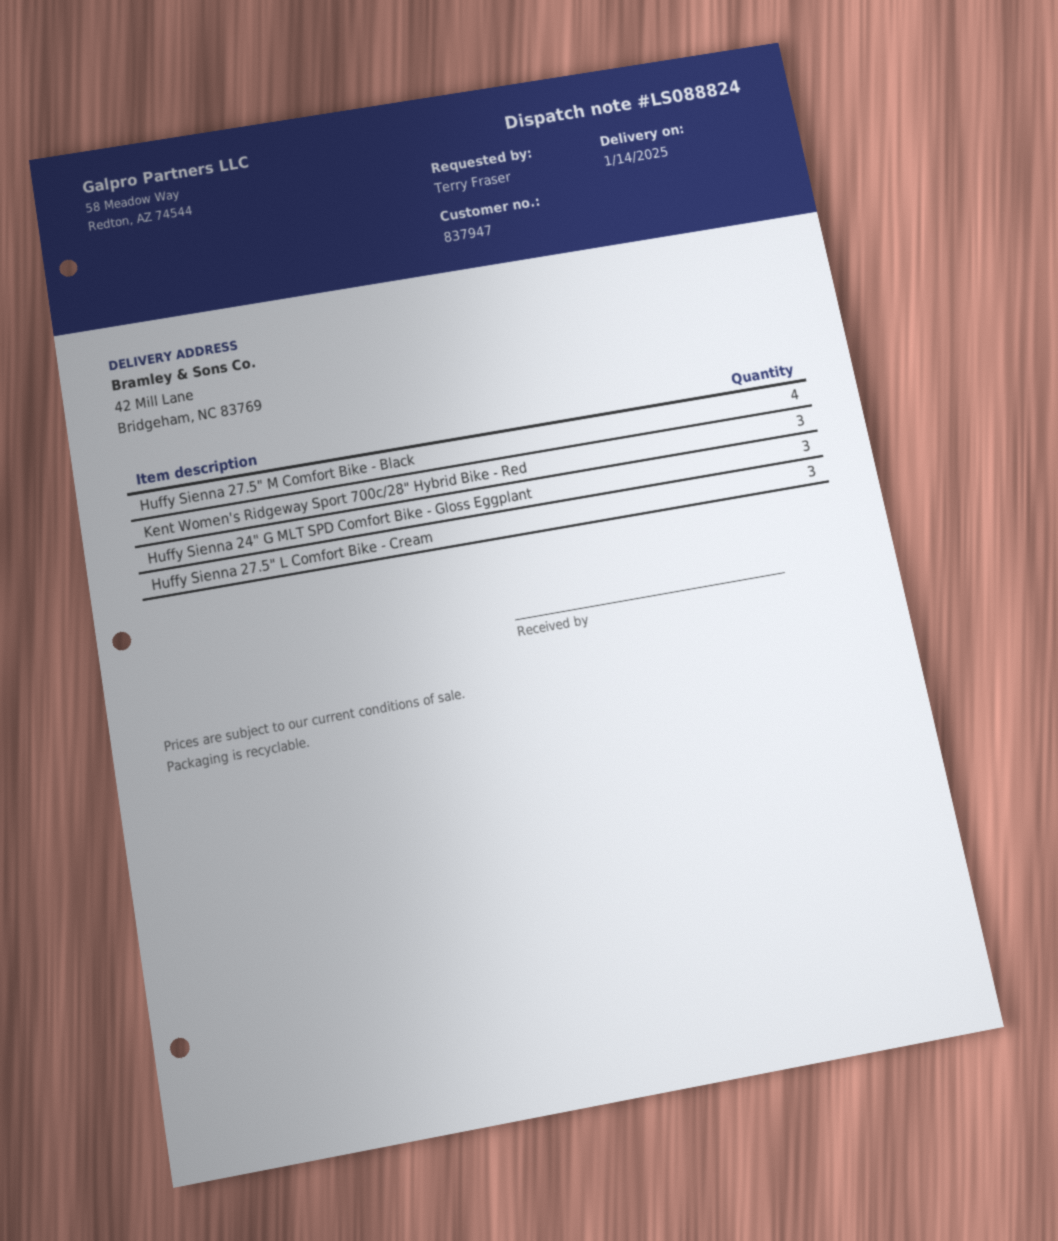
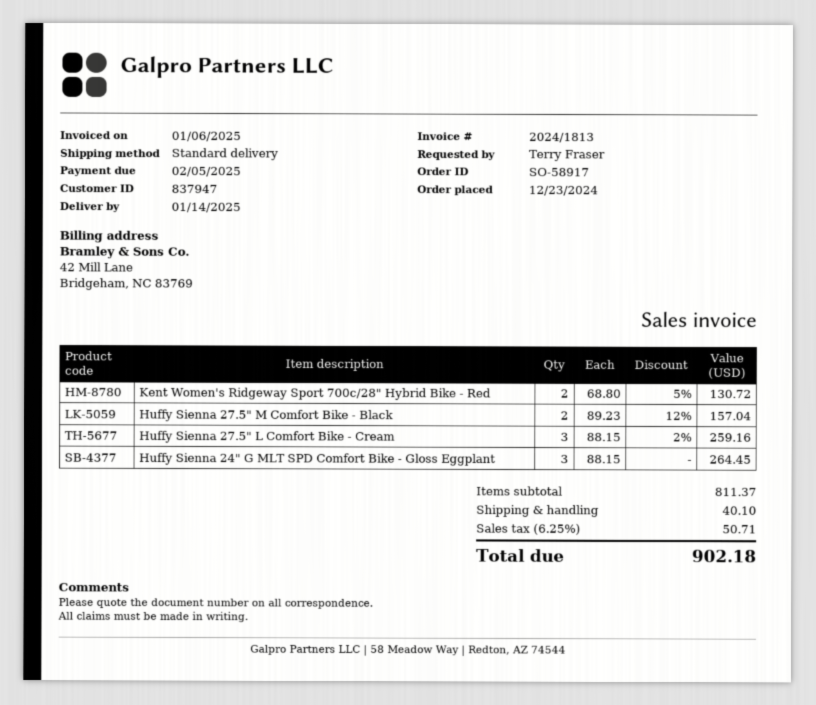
Huffy Sienna 27.5" M Comfort Bike - Black: 4 -> 2
Kent Women's Ridgeway Sport 700c/28" Hybrid Bike - Red: 3 -> 2

